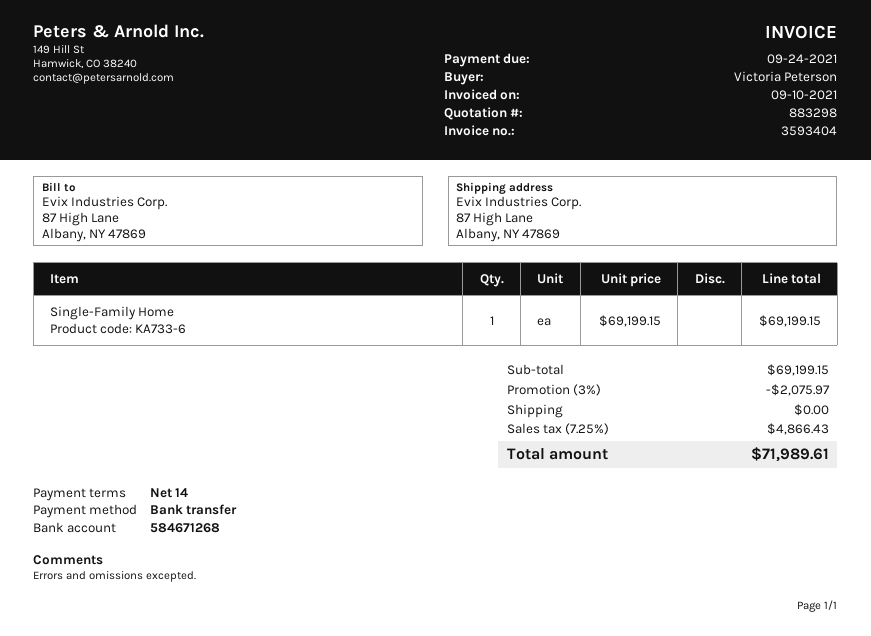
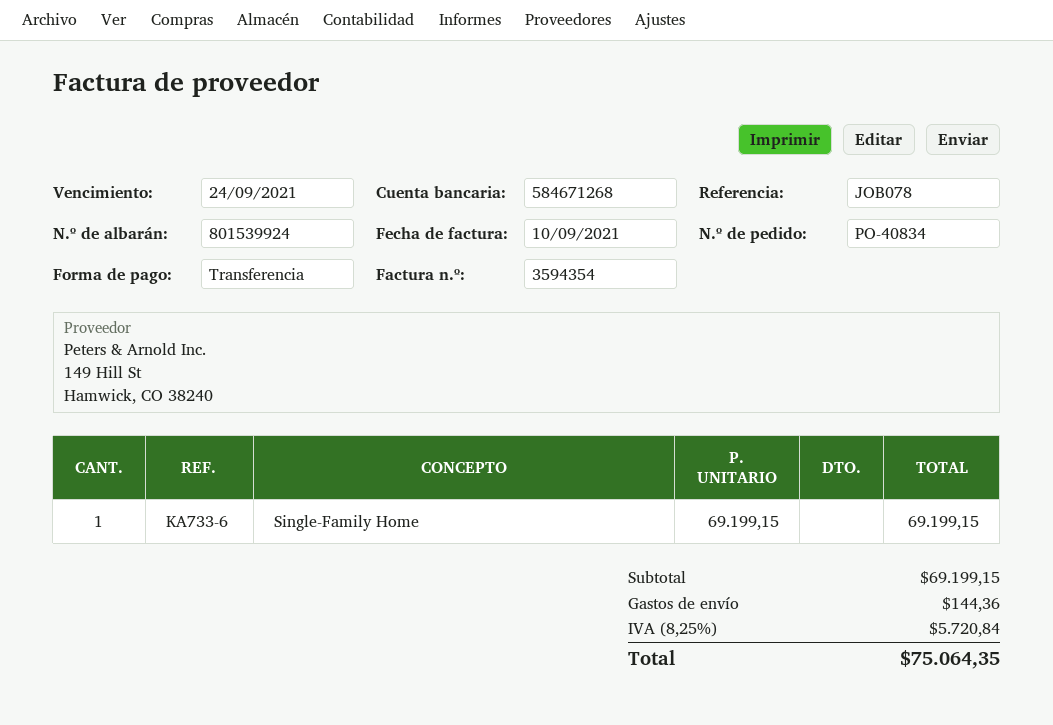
invoice number: 3593404 -> 3594354
discount: 3% = 2075.97 -> none
shipping: 0.00 -> 144.36
tax: 7.25% = 4866.43 -> 8.25% = 5720.84
total: 71989.61 -> 75064.35

